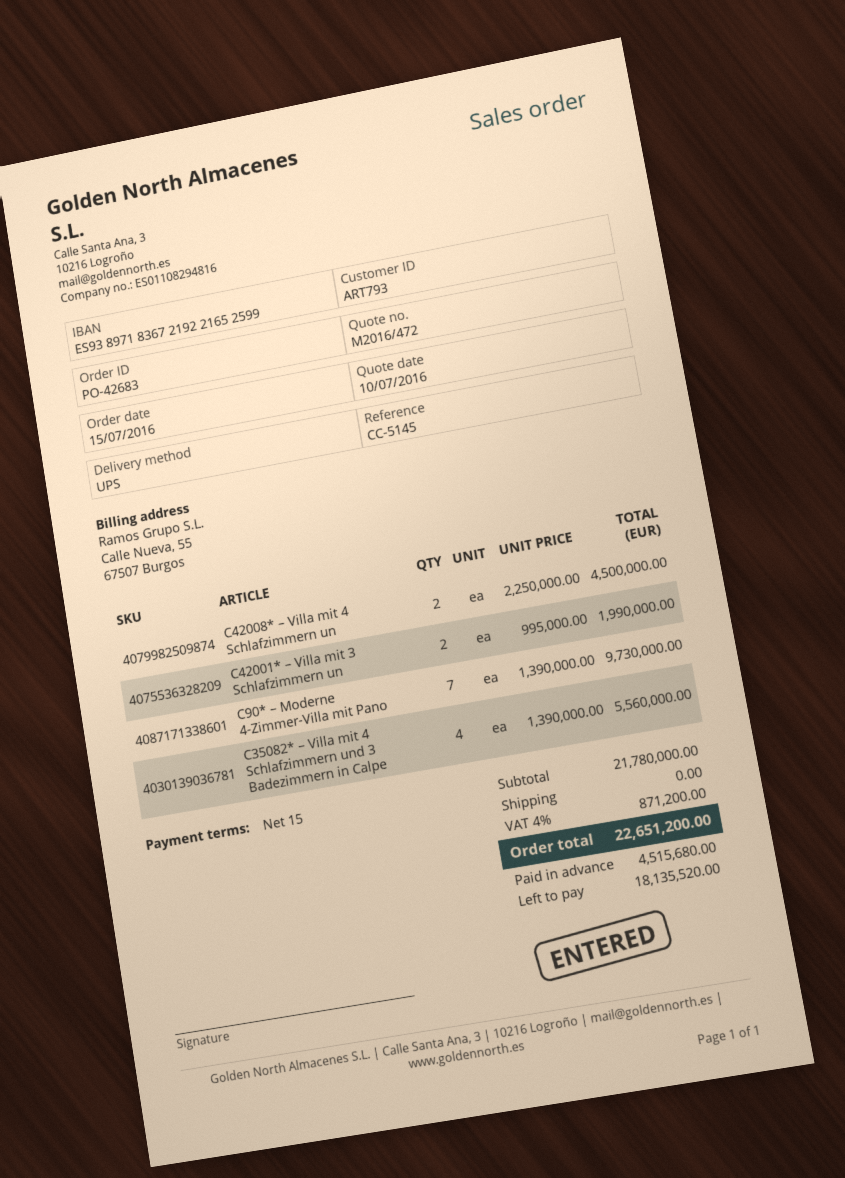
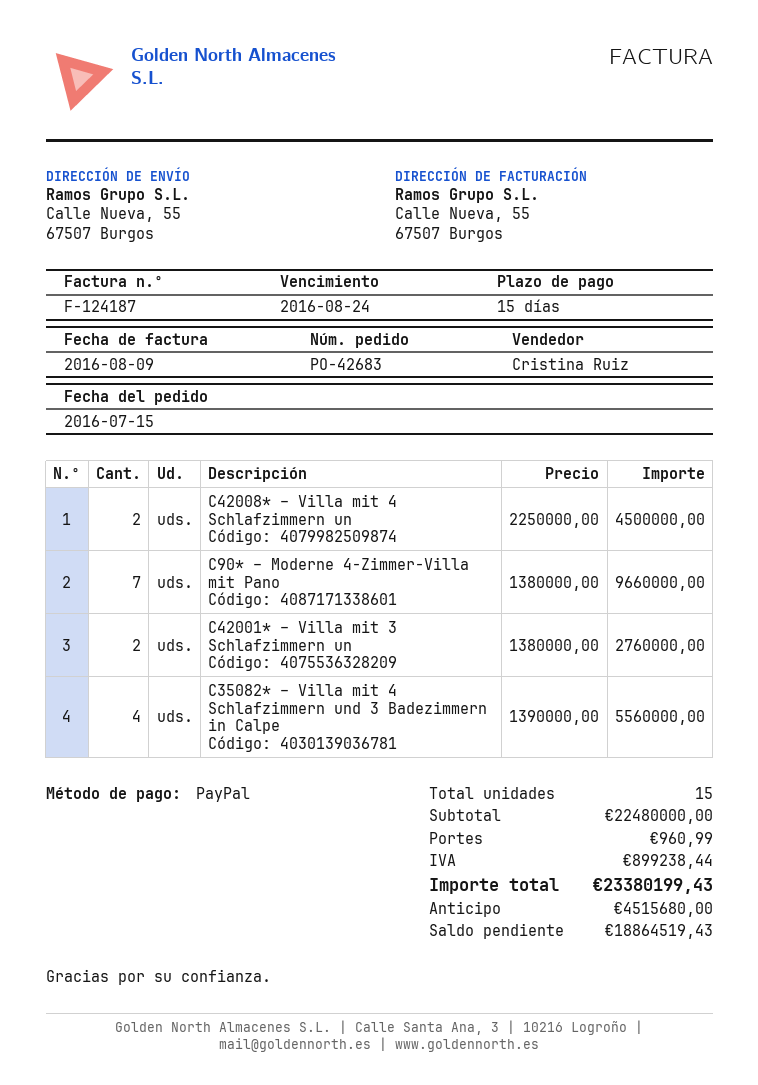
C42001* – Villa mit 3 Schlafzimmern un: 2 x 995000.00 = 1990000.00 -> 2 x 1380000.00 = 2760000.00
C90* – Moderne 4-Zimmer-Villa mit Pano: 7 x 1390000.00 = 9730000.00 -> 7 x 1380000.00 = 9660000.00
subtotal: 21780000.00 -> 22480000.00
shipping: 0.00 -> 960.99
tax: 871200.00 -> 899238.44
total: 22651200.00 -> 23380199.43
balance: 18135520.00 -> 18864519.43

